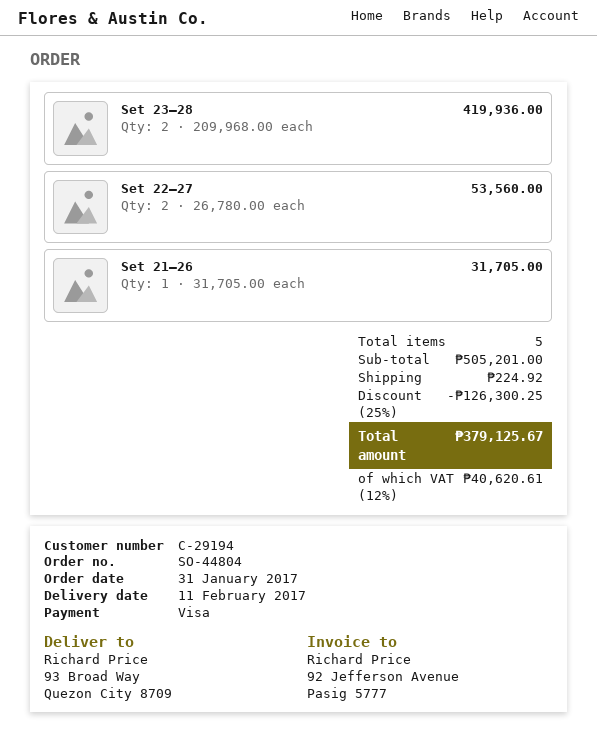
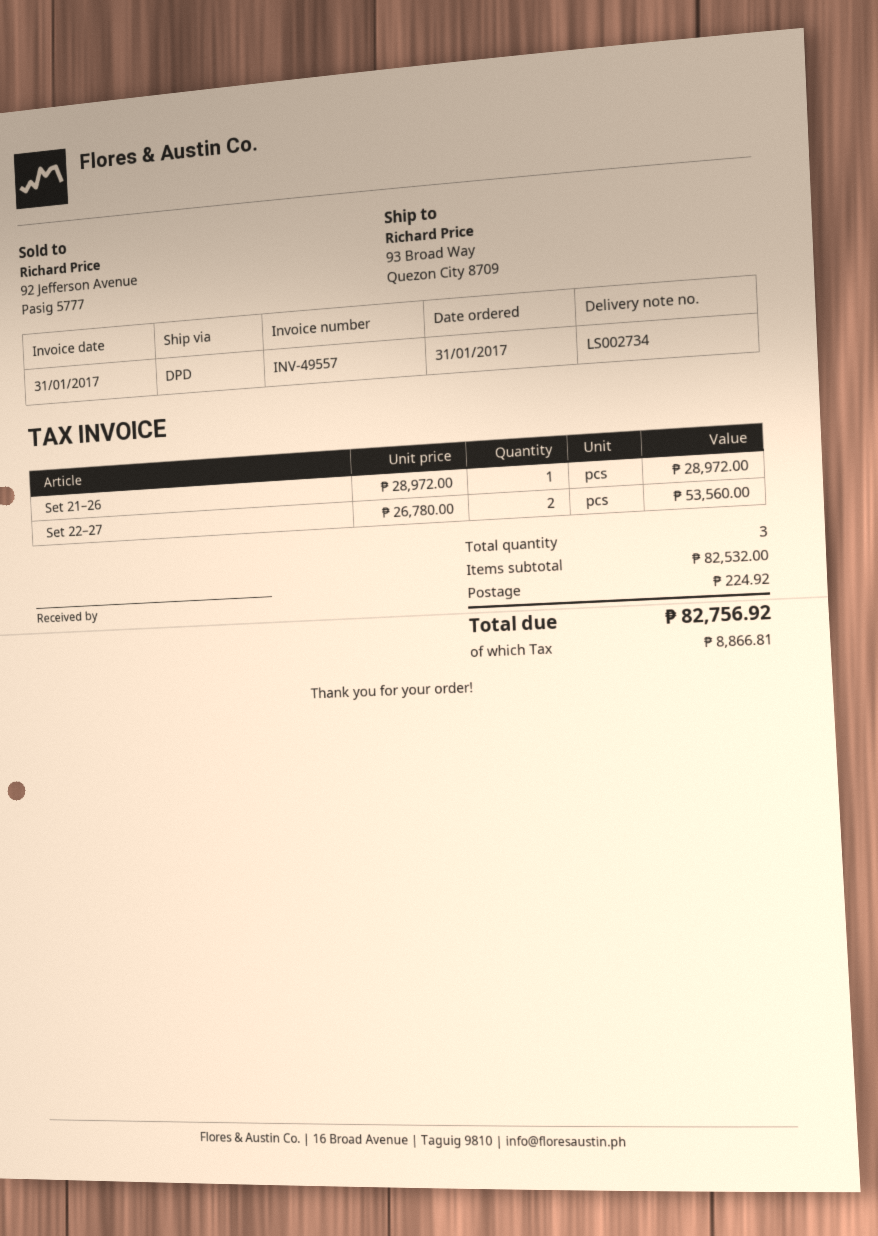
Set 23–28: 2 x 209968.00 = 419936.00 -> none
Set 21–26: 1 x 31705.00 = 31705.00 -> 1 x 28972.00 = 28972.00
total quantity: 5 -> 3
subtotal: 505201.00 -> 82532.00
discount: 25% = 126300.25 -> none
tax: 40620.61 -> 8866.81
total: 379125.67 -> 82756.92

